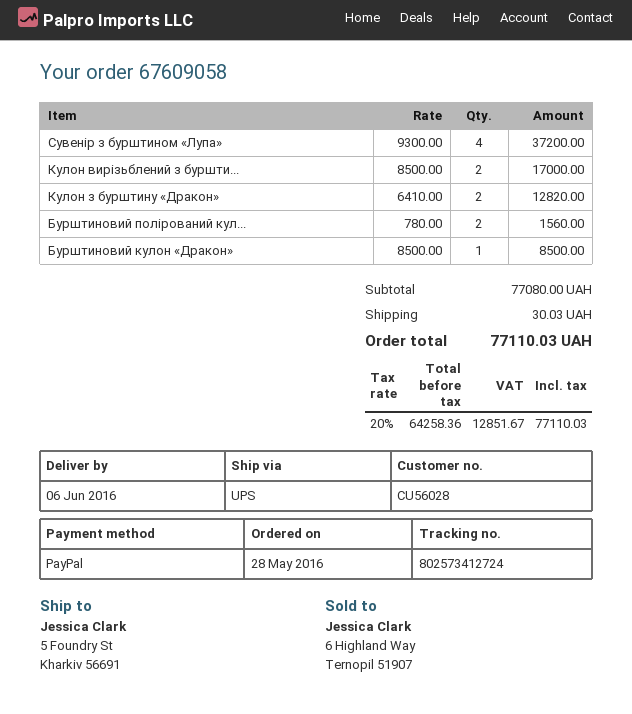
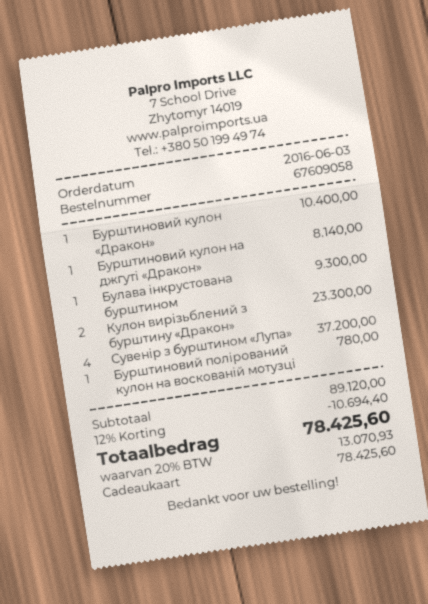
order date: 2016-05-28 -> 2016-06-03
payment method: PayPal -> gift card
Кулон вирізьблений з буршти...: 2 for 17000.00 -> 2 for 23300.00
Кулон з бурштину «Дракон»: 2 for 12820.00 -> none
Бурштиновий полірований кул...: 2 for 1560.00 -> 1 for 780.00
Бурштиновий кулон «Дракон»: 1 for 8500.00 -> 1 for 10400.00
Бурштиновий кулон на джгуті «Дракон»: none -> 1 for 8140.00
Булава інкрустована бурштином: none -> 1 for 9300.00
subtotal: 77080.00 -> 89120.00
discount: none -> 12% = 10694.40
shipping: 30.03 -> none
tax: 20% = 12851.67 -> 20% = 13070.93
total: 77110.03 -> 78425.60

